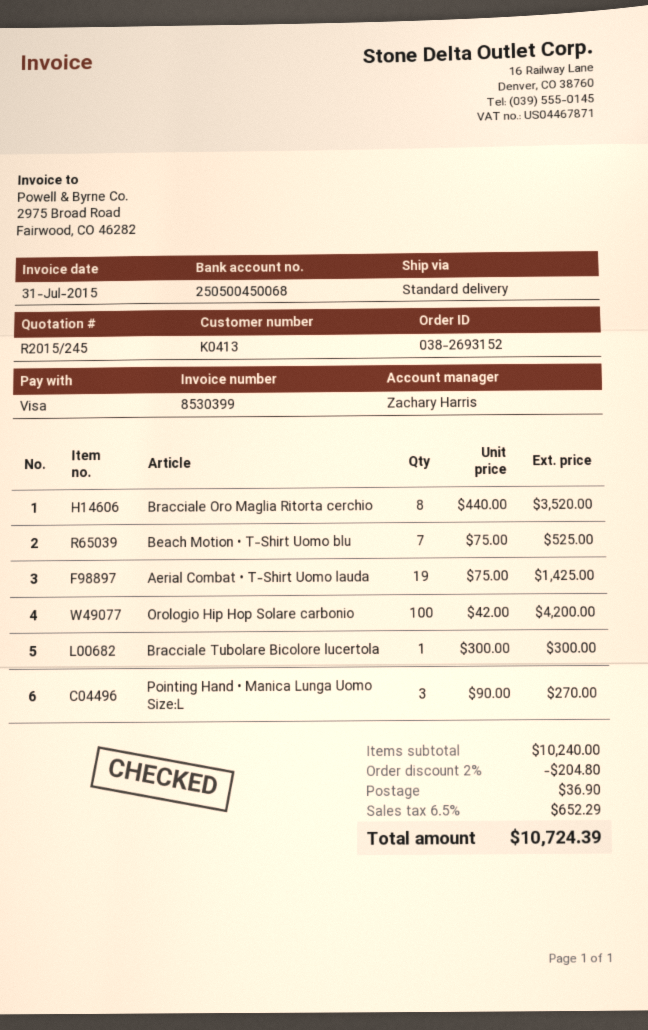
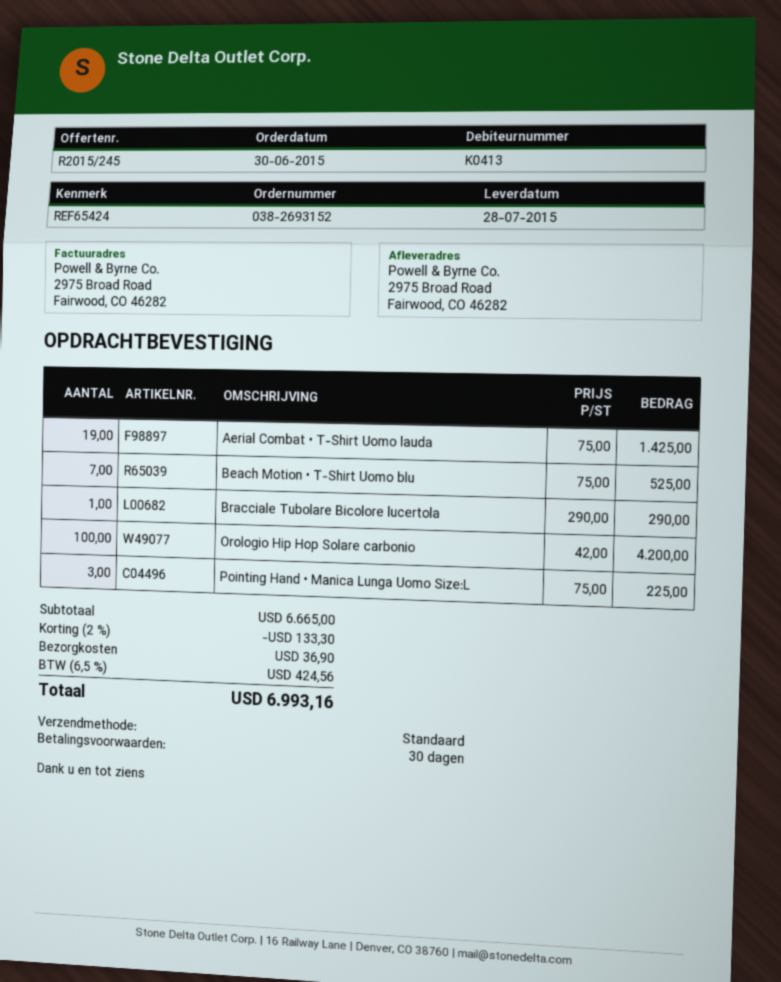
Bracciale Oro Maglia Ritorta cerchio: 8 x 440.00 = 3520.00 -> none
Bracciale Tubolare Bicolore lucertola: 1 x 300.00 = 300.00 -> 1 x 290.00 = 290.00
Pointing Hand • Manica Lunga Uomo Size:L: 3 x 90.00 = 270.00 -> 3 x 75.00 = 225.00
subtotal: 10240.00 -> 6665.00
discount: 2% = 204.80 -> 2% = 133.30
tax: 6.5% = 652.29 -> 6.5% = 424.56
total: 10724.39 -> 6993.16

